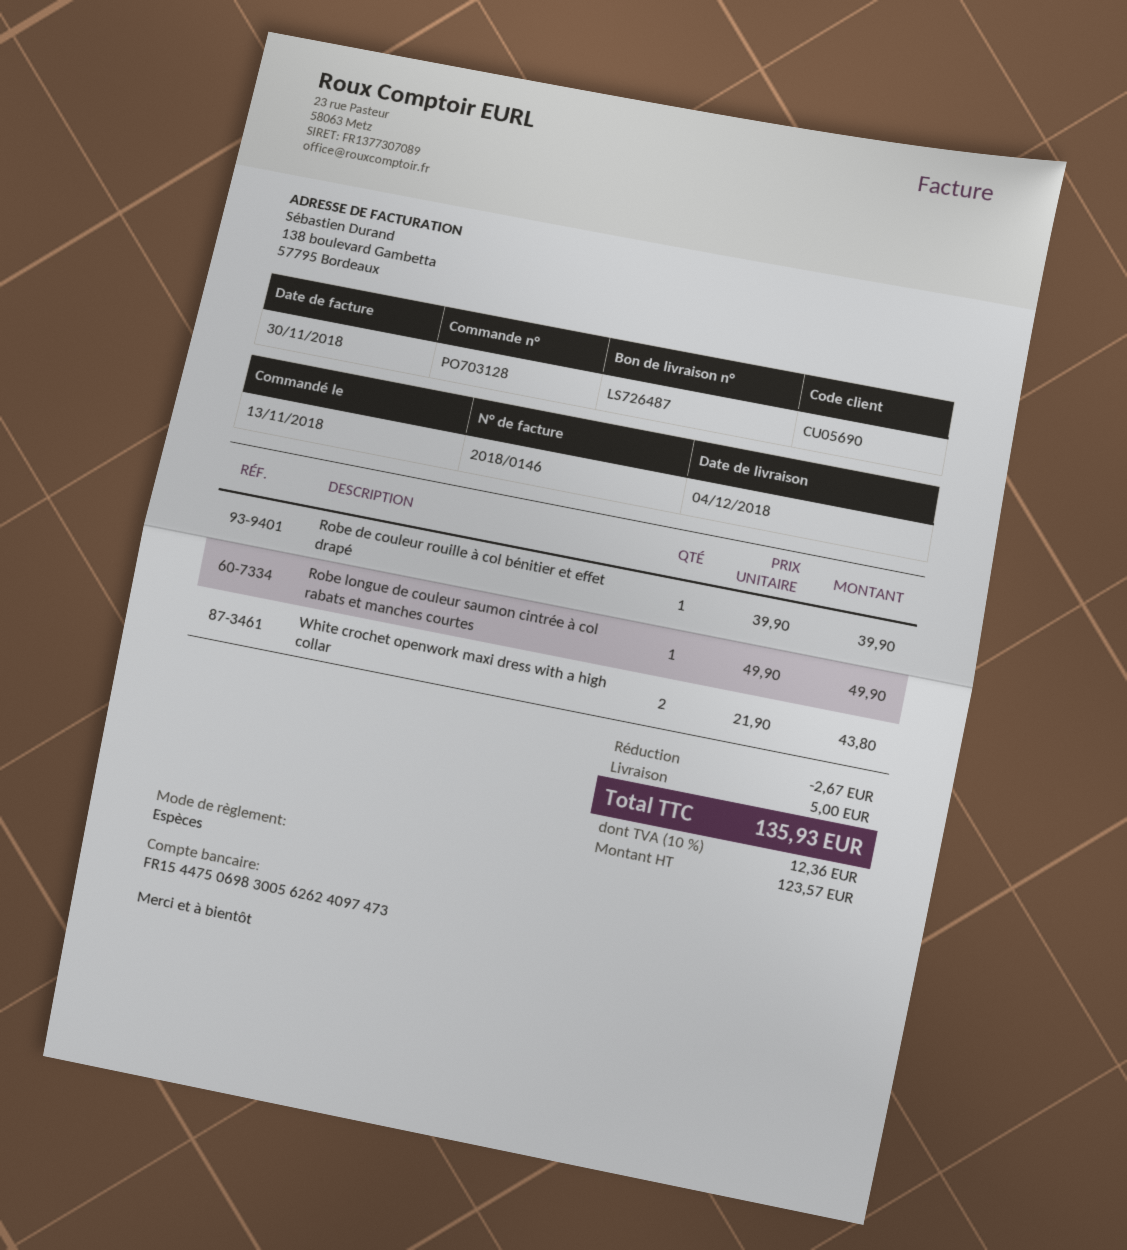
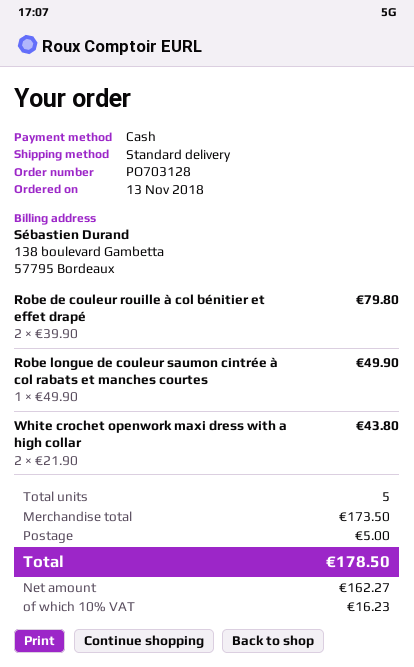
Robe de couleur rouille à col bénitier et effet drapé: 1 x 39.90 = 39.90 -> 2 x 39.90 = 79.80
discount: 2.67 -> none
net: 123.57 -> 162.27
tax: 10% = 12.36 -> 10% = 16.23
total: 135.93 -> 178.50

